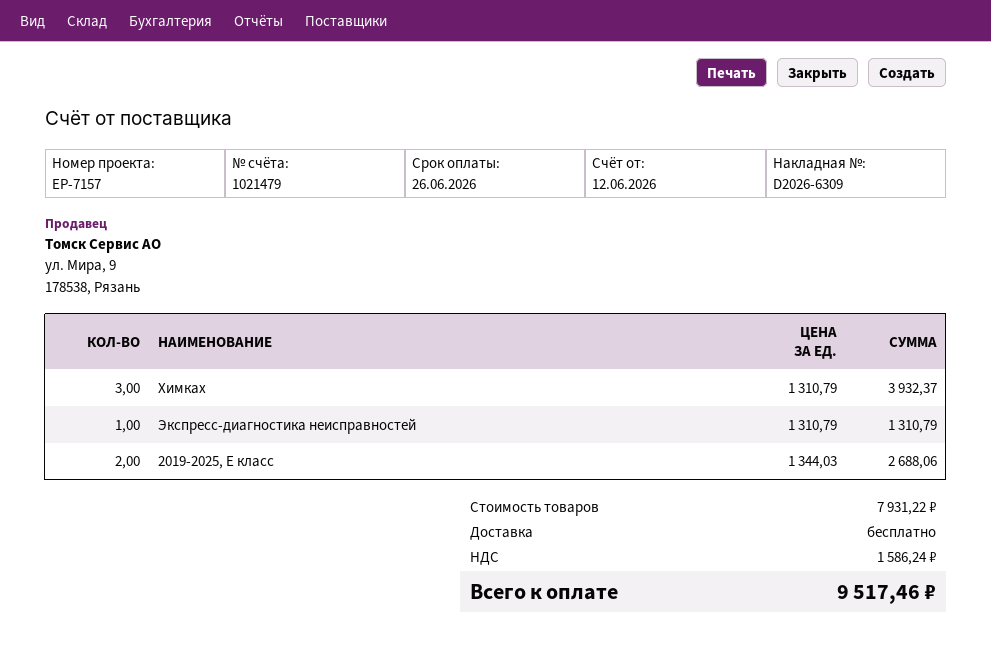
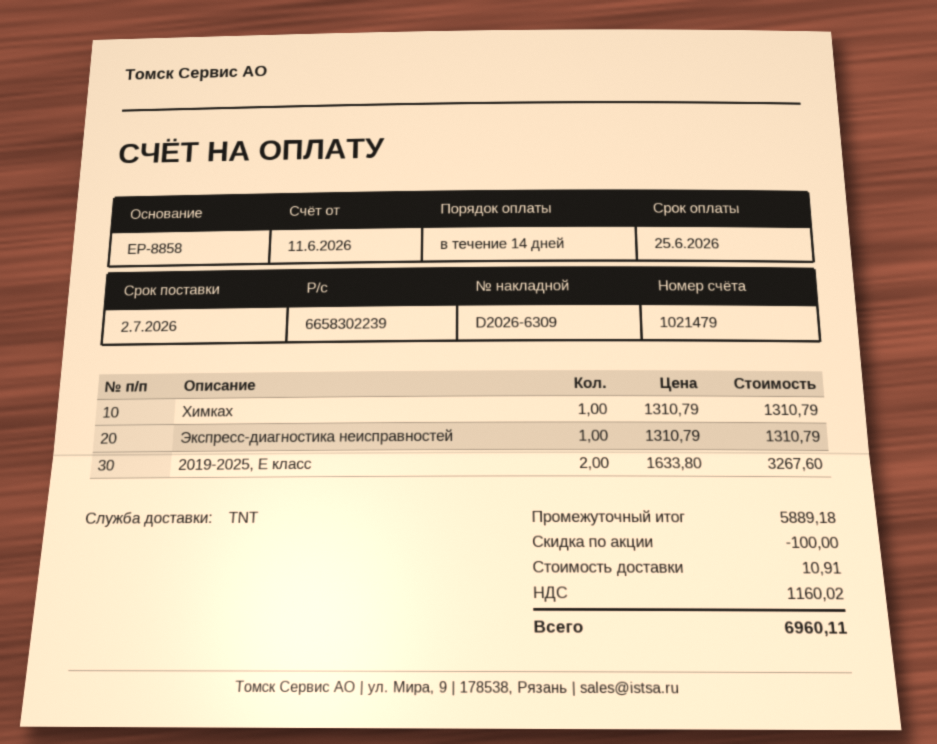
invoice date: 2026-06-12 -> 2026-06-11
due date: 2026-06-26 -> 2026-06-25
reference: EP-7157 -> EP-8858
Химках: 3 x 1310.79 = 3932.37 -> 1 x 1310.79 = 1310.79
2019-2025, E класс: 2 x 1344.03 = 2688.06 -> 2 x 1633.80 = 3267.60
subtotal: 7931.22 -> 5889.18
discount: none -> 100.00
shipping: 0.00 -> 10.91
tax: 1586.24 -> 1160.02
total: 9517.46 -> 6960.11

